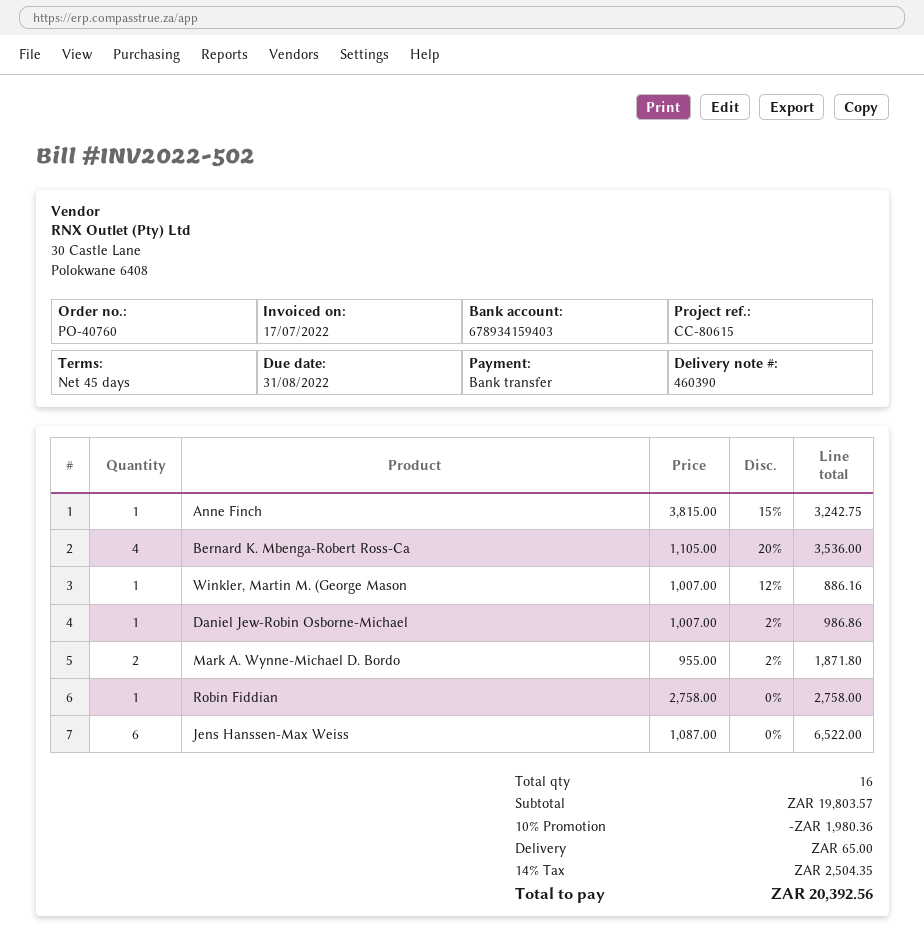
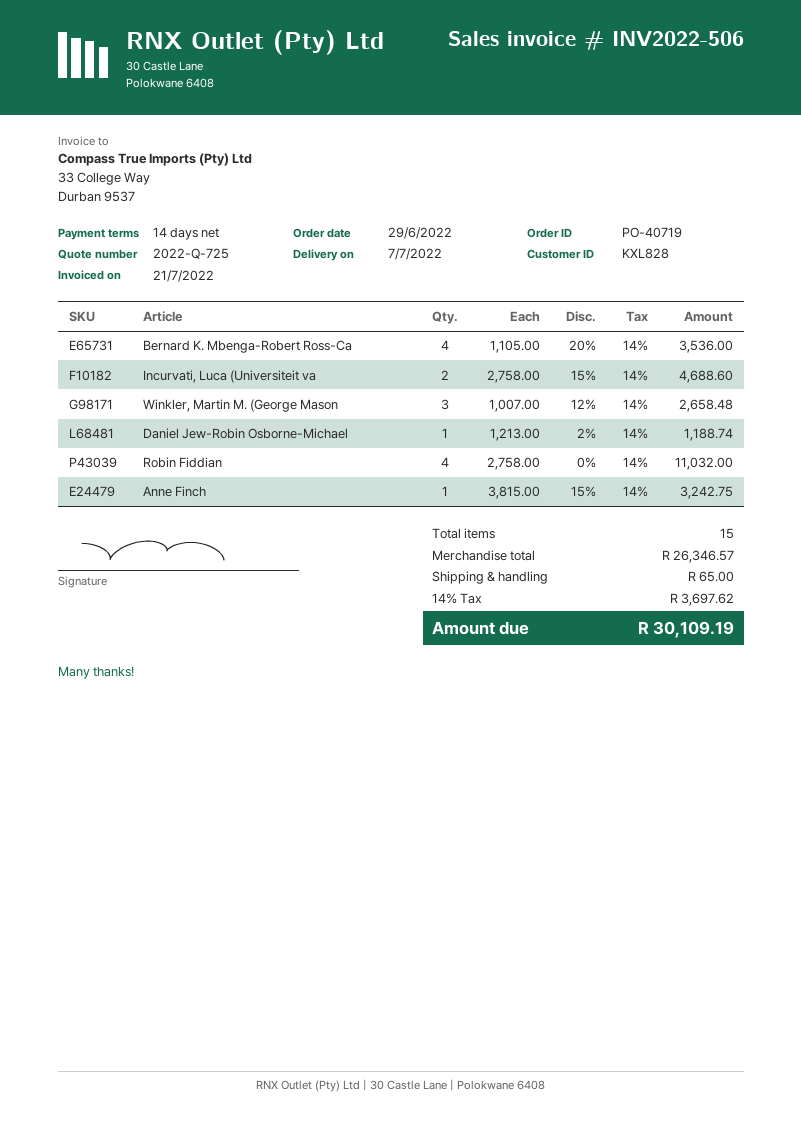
order number: PO-40760 -> PO-40719
invoice number: INV2022-502 -> INV2022-506
invoice date: 2022-07-17 -> 2022-07-21
payment terms: 45 days -> 14 days
Winkler, Martin M. (George Mason: 1 x 1007.00 - 12% = 886.16 -> 3 x 1007.00 - 12% = 2658.48
Daniel Jew-Robin Osborne-Michael: 1 x 1007.00 - 2% = 986.86 -> 1 x 1213.00 - 2% = 1188.74
Mark A. Wynne-Michael D. Bordo: 2 x 955.00 - 2% = 1871.80 -> none
Robin Fiddian: 1 x 2758.00 = 2758.00 -> 4 x 2758.00 = 11032.00
Jens Hanssen-Max Weiss: 6 x 1087.00 = 6522.00 -> none
Incurvati, Luca (Universiteit va: none -> 2 x 2758.00 - 15% = 4688.60
total quantity: 16 -> 15
subtotal: 19803.57 -> 26346.57
discount: 10% = 1980.36 -> none
tax: 14% = 2504.35 -> 14% = 3697.62
total: 20392.56 -> 30109.19

